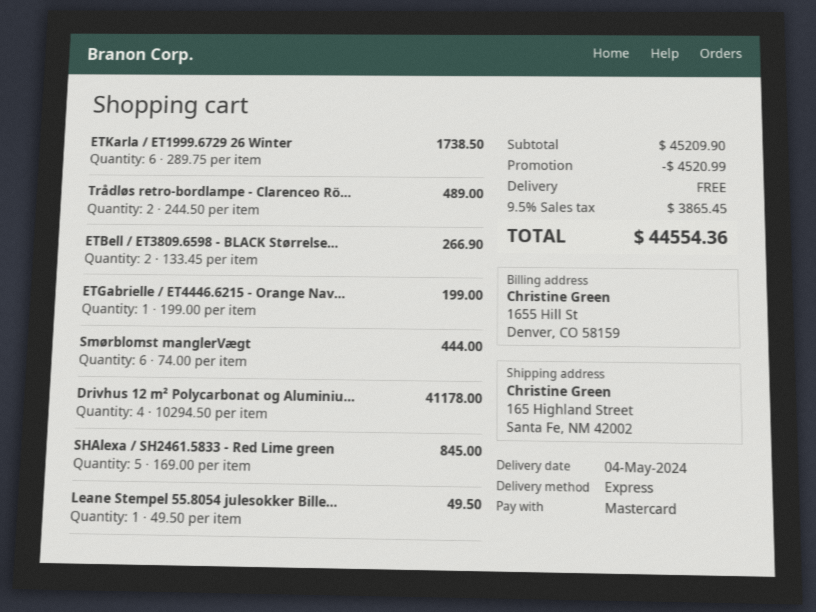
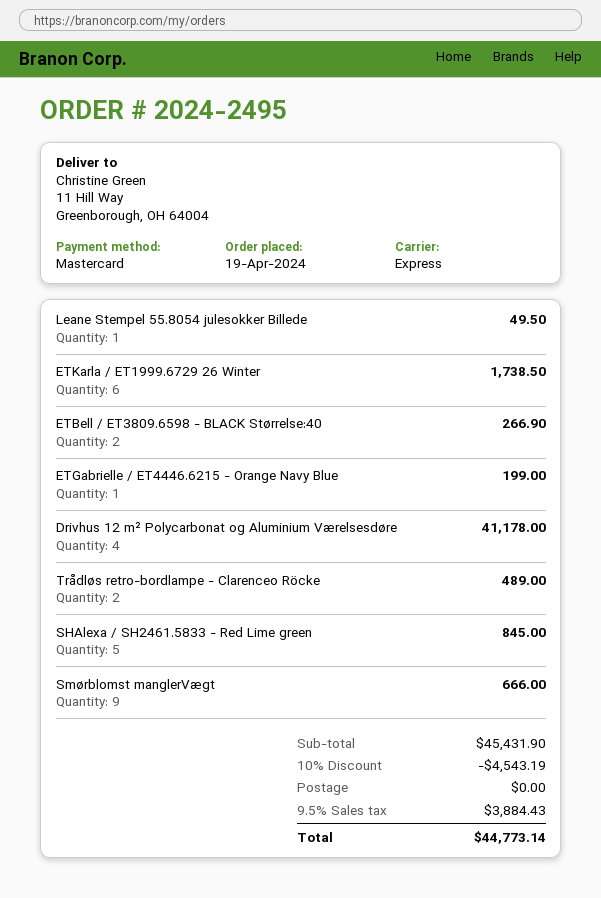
ship to: 165 Highland Street, Santa Fe, NM 42002 -> 11 Hill Way, Greenborough, OH 64004
Smørblomst manglerVægt: 6 for 444.00 -> 9 for 666.00
subtotal: 45209.90 -> 45431.90
discount: 4520.99 -> 4543.19
tax: 9.5% = 3865.45 -> 9.5% = 3884.43
total: 44554.36 -> 44773.14

